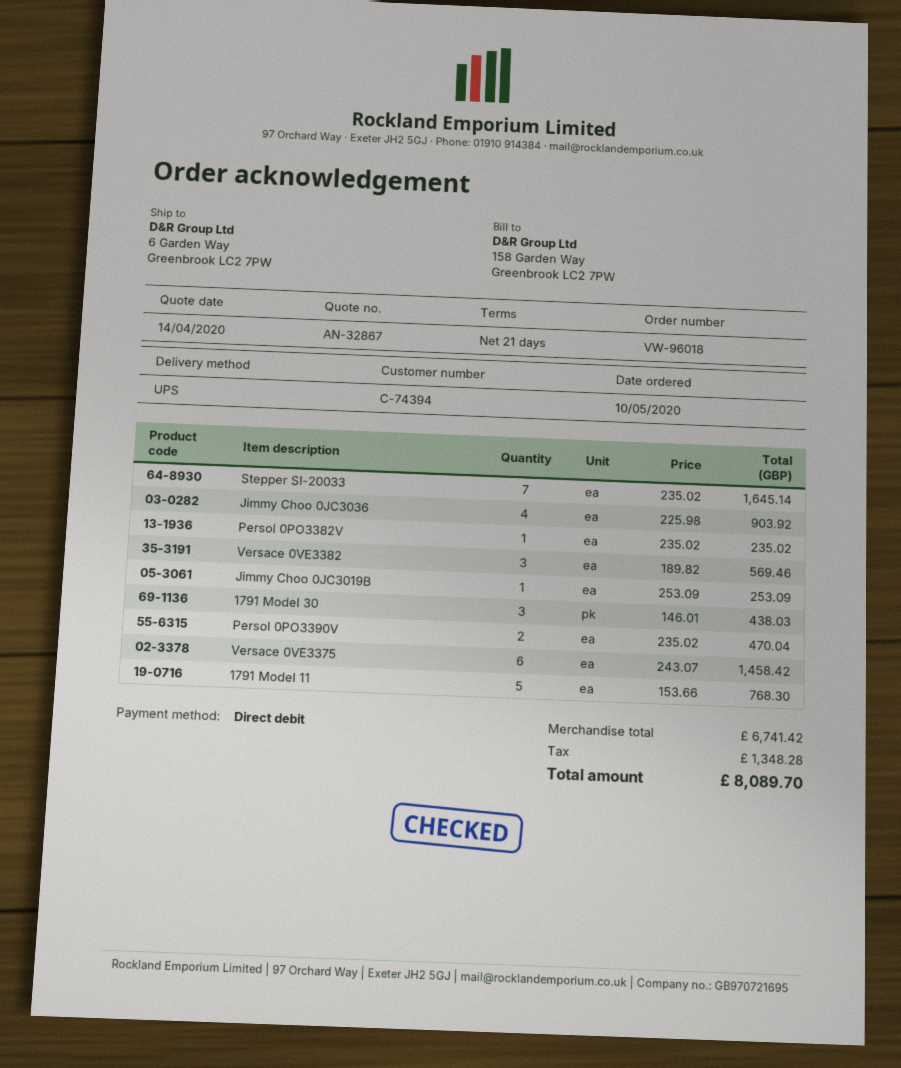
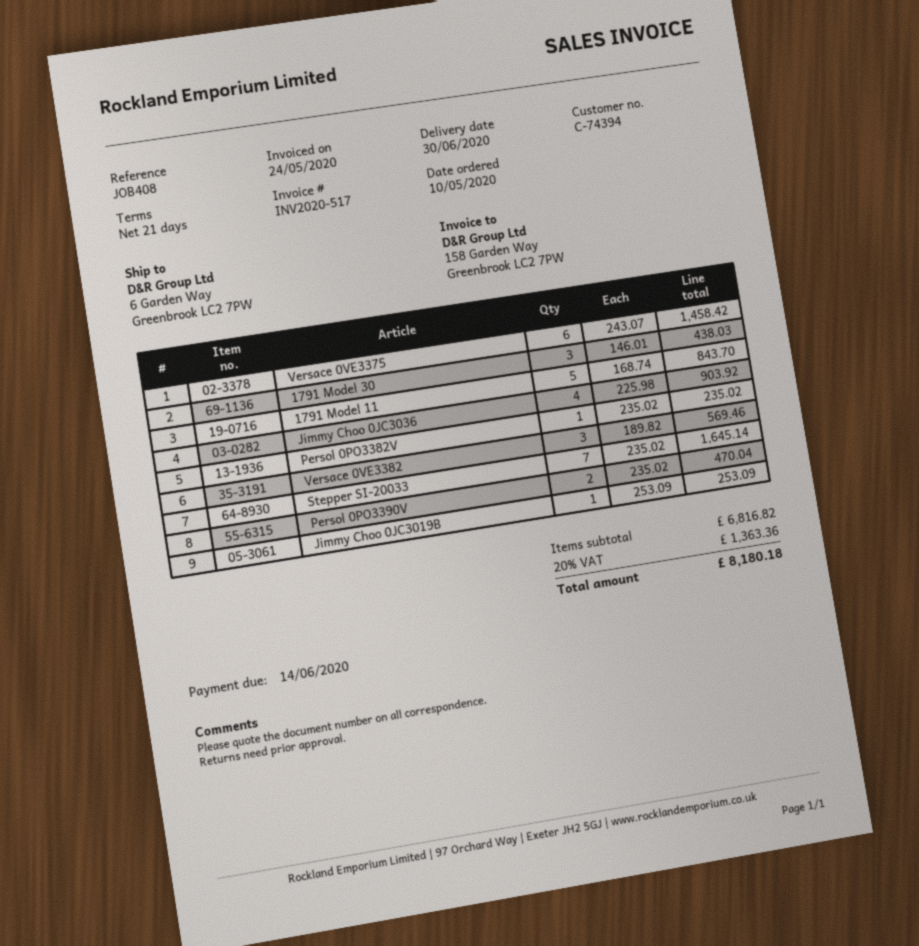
1791 Model 11: 5 x 153.66 = 768.30 -> 5 x 168.74 = 843.70
subtotal: 6741.42 -> 6816.82
tax: 1348.28 -> 1363.36
total: 8089.70 -> 8180.18

